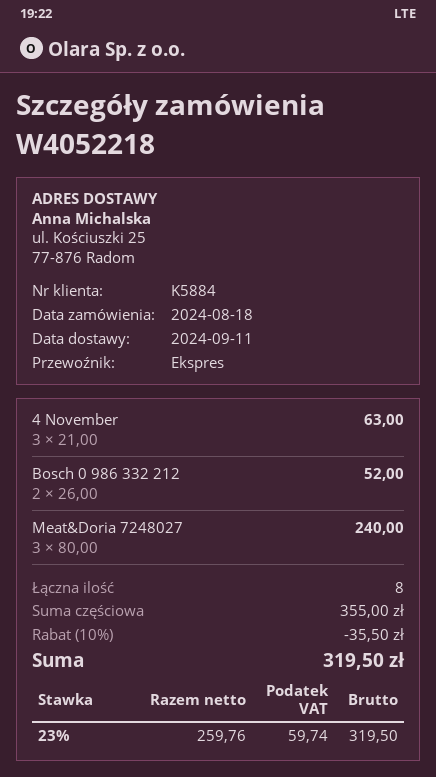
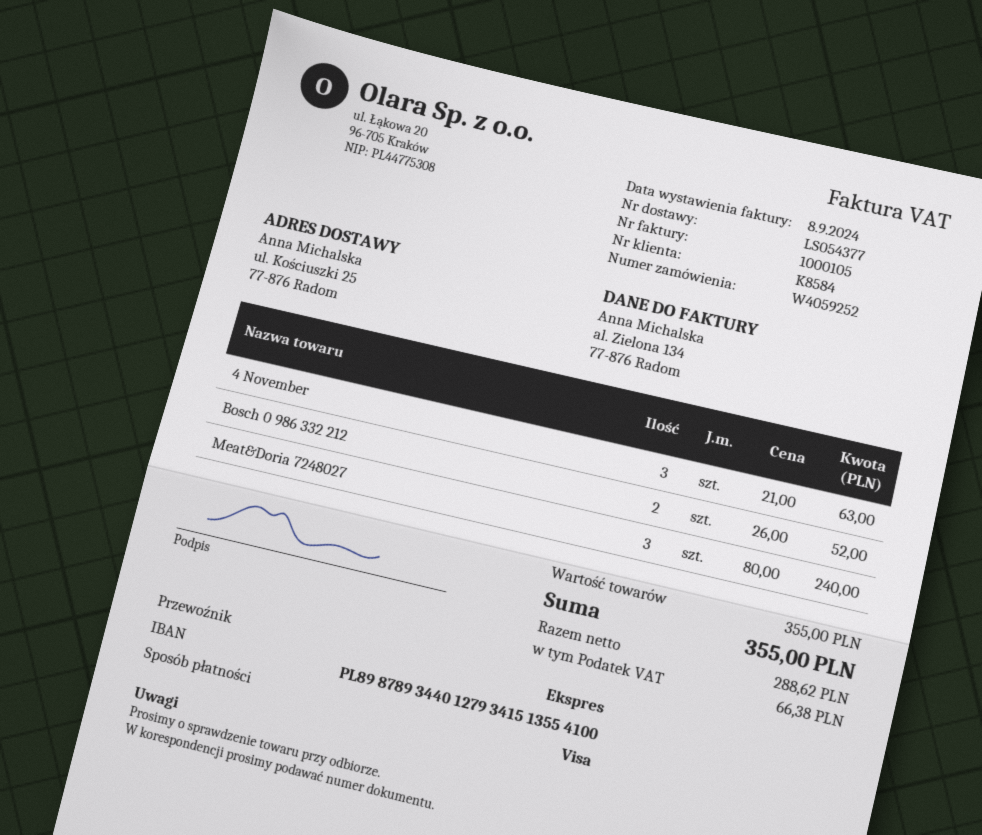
order number: W4052218 -> W4059252
customer number: K5884 -> K8584
discount: 10% = 35.50 -> none
net: 259.76 -> 288.62
tax: 59.74 -> 66.38
total: 319.50 -> 355.00

